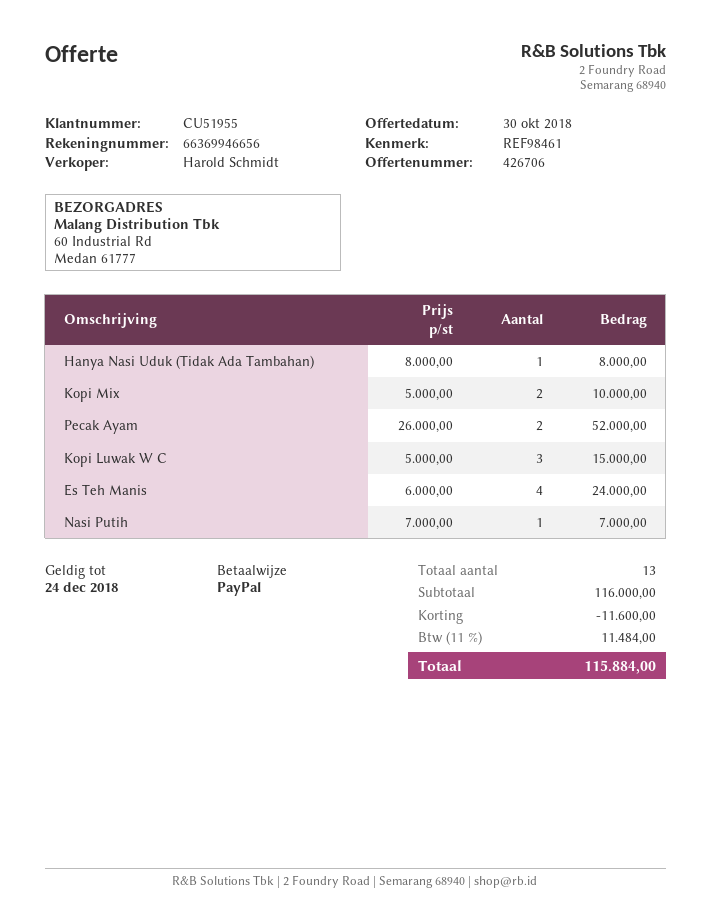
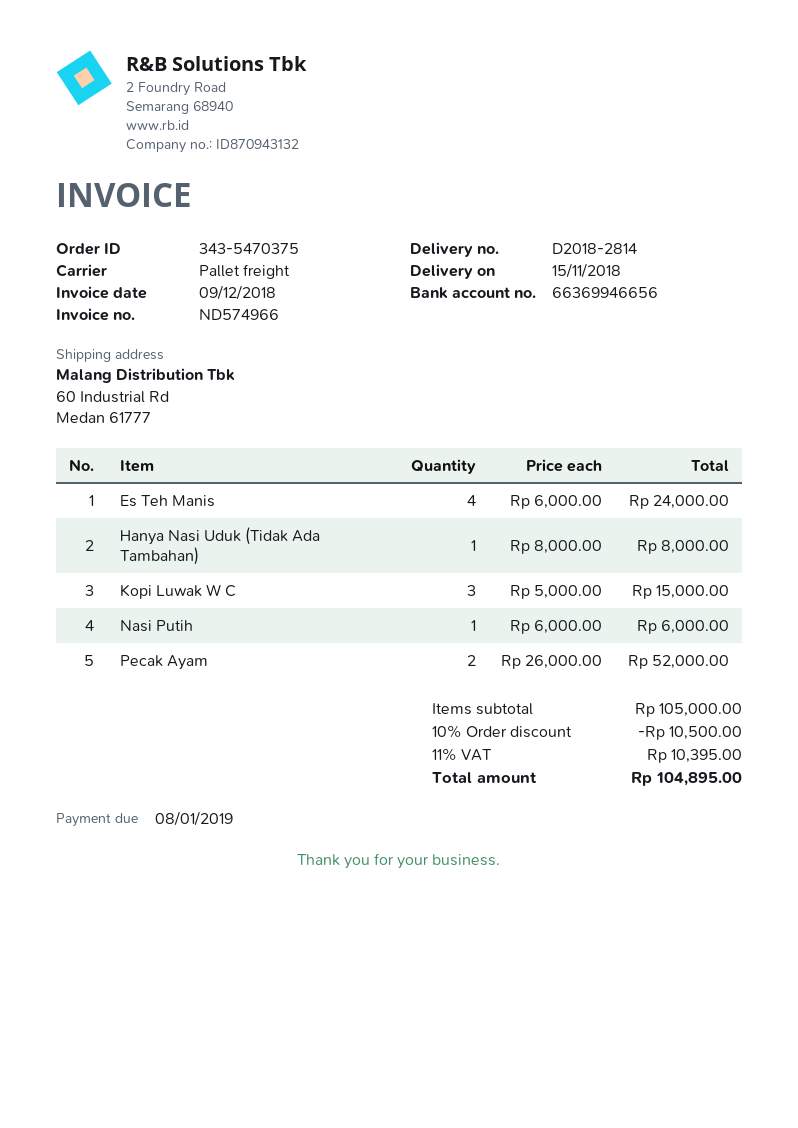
Kopi Mix: 2 x 5000.00 = 10000.00 -> none
Nasi Putih: 1 x 7000.00 = 7000.00 -> 1 x 6000.00 = 6000.00
subtotal: 116000.00 -> 105000.00
discount: 11600.00 -> 10500.00
tax: 11% = 11484.00 -> 11% = 10395.00
total: 115884.00 -> 104895.00

